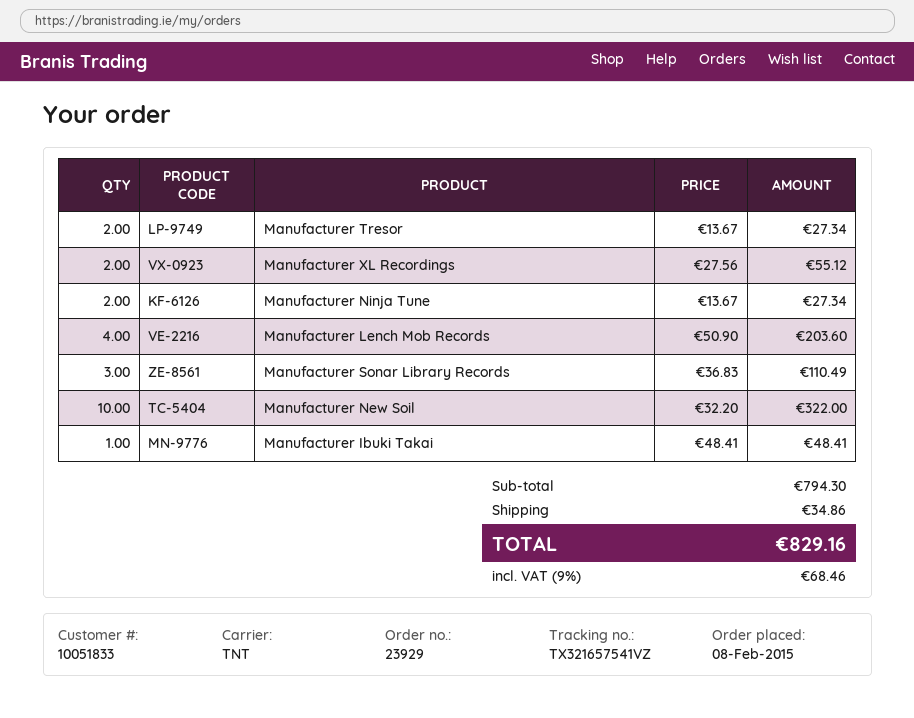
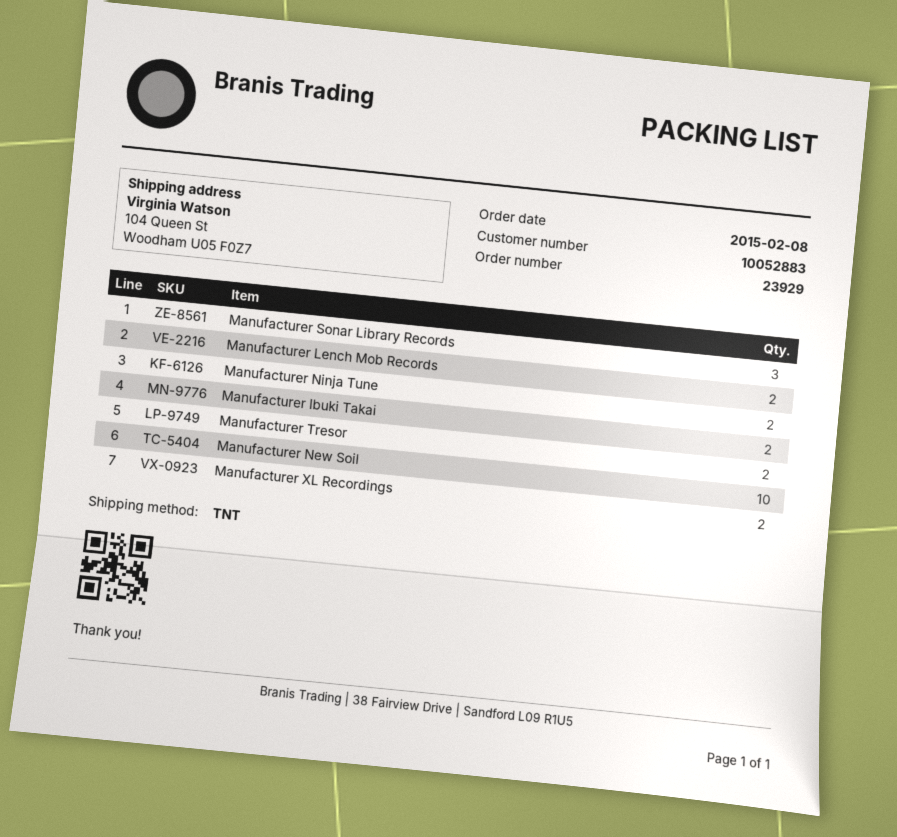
customer number: 10051833 -> 10052883
Manufacturer Lench Mob Records: 4 -> 2
Manufacturer Ibuki Takai: 1 -> 2

